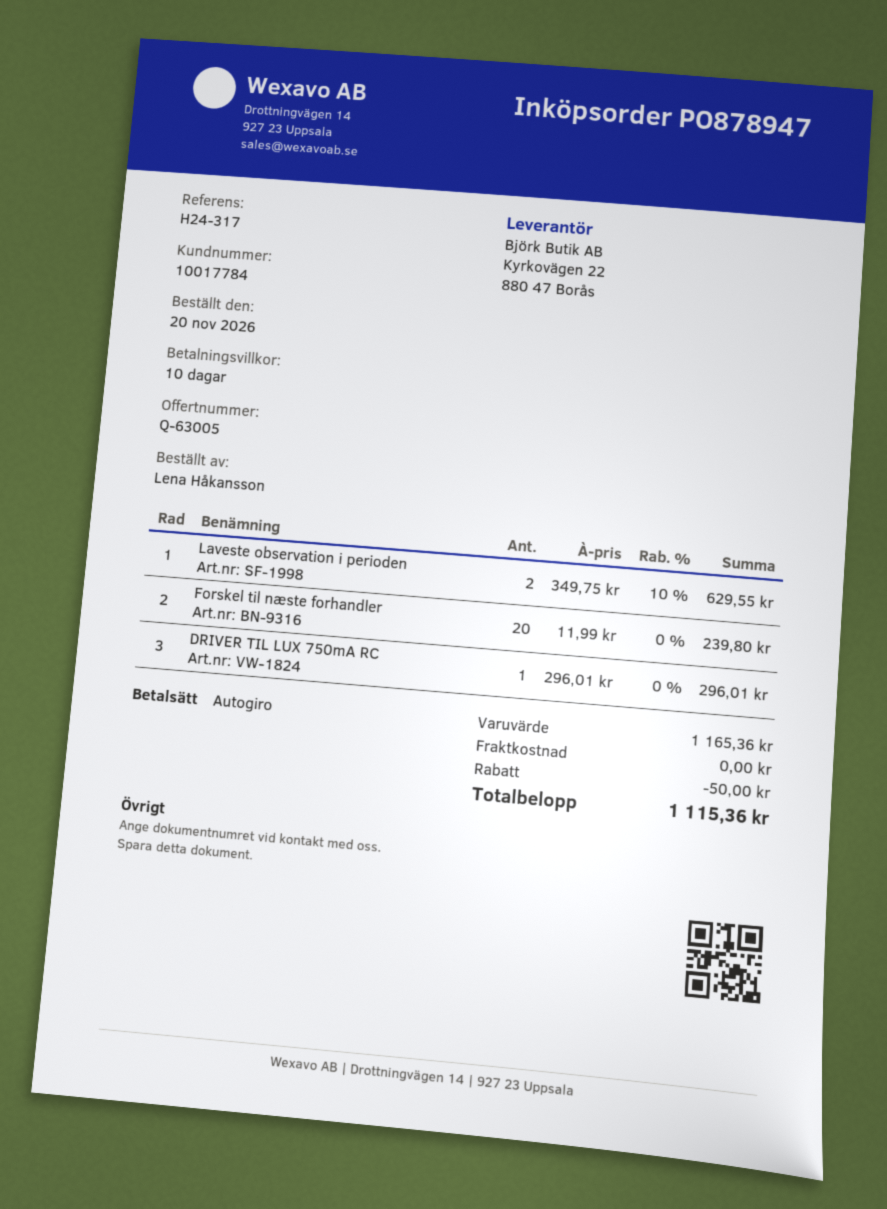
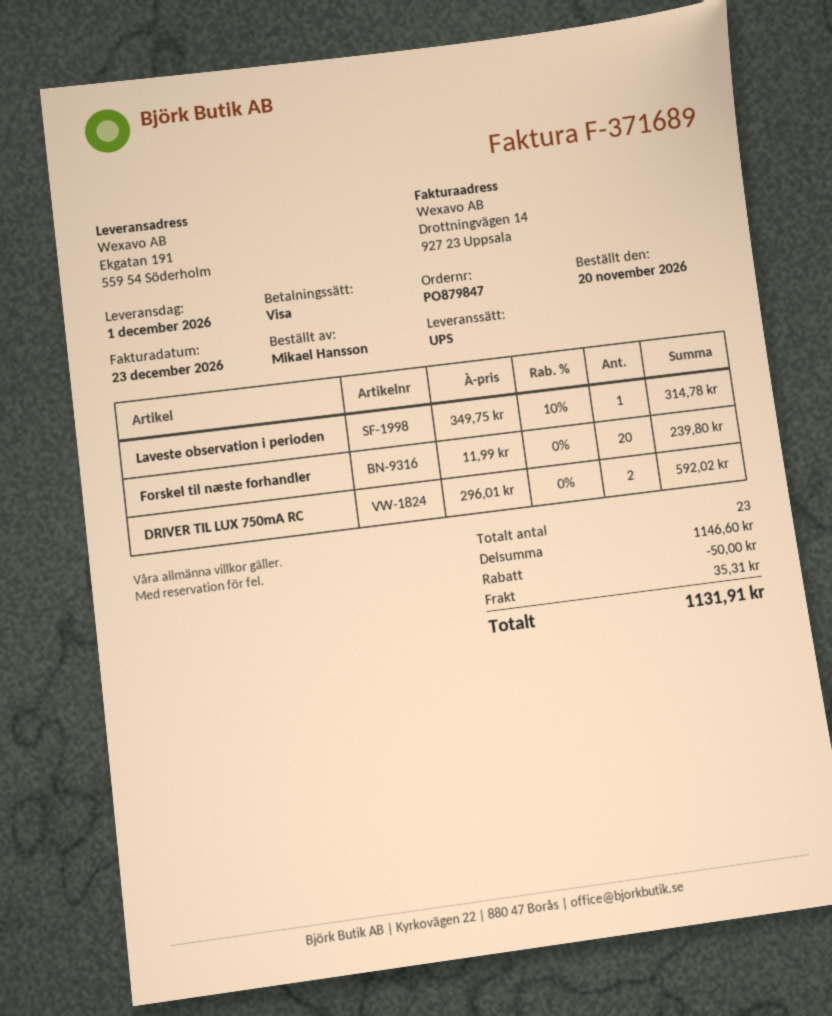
order number: PO878947 -> PO879847
ordered by: Lena Håkansson -> Mikael Hansson
payment method: direct debit -> Visa
Laveste observation i perioden: 2 x 349.75 - 10% = 629.55 -> 1 x 349.75 - 10% = 314.78
DRIVER TIL LUX 750mA RC: 1 x 296.01 = 296.01 -> 2 x 296.01 = 592.02
subtotal: 1165.36 -> 1146.60
shipping: 0.00 -> 35.31
total: 1115.36 -> 1131.91

